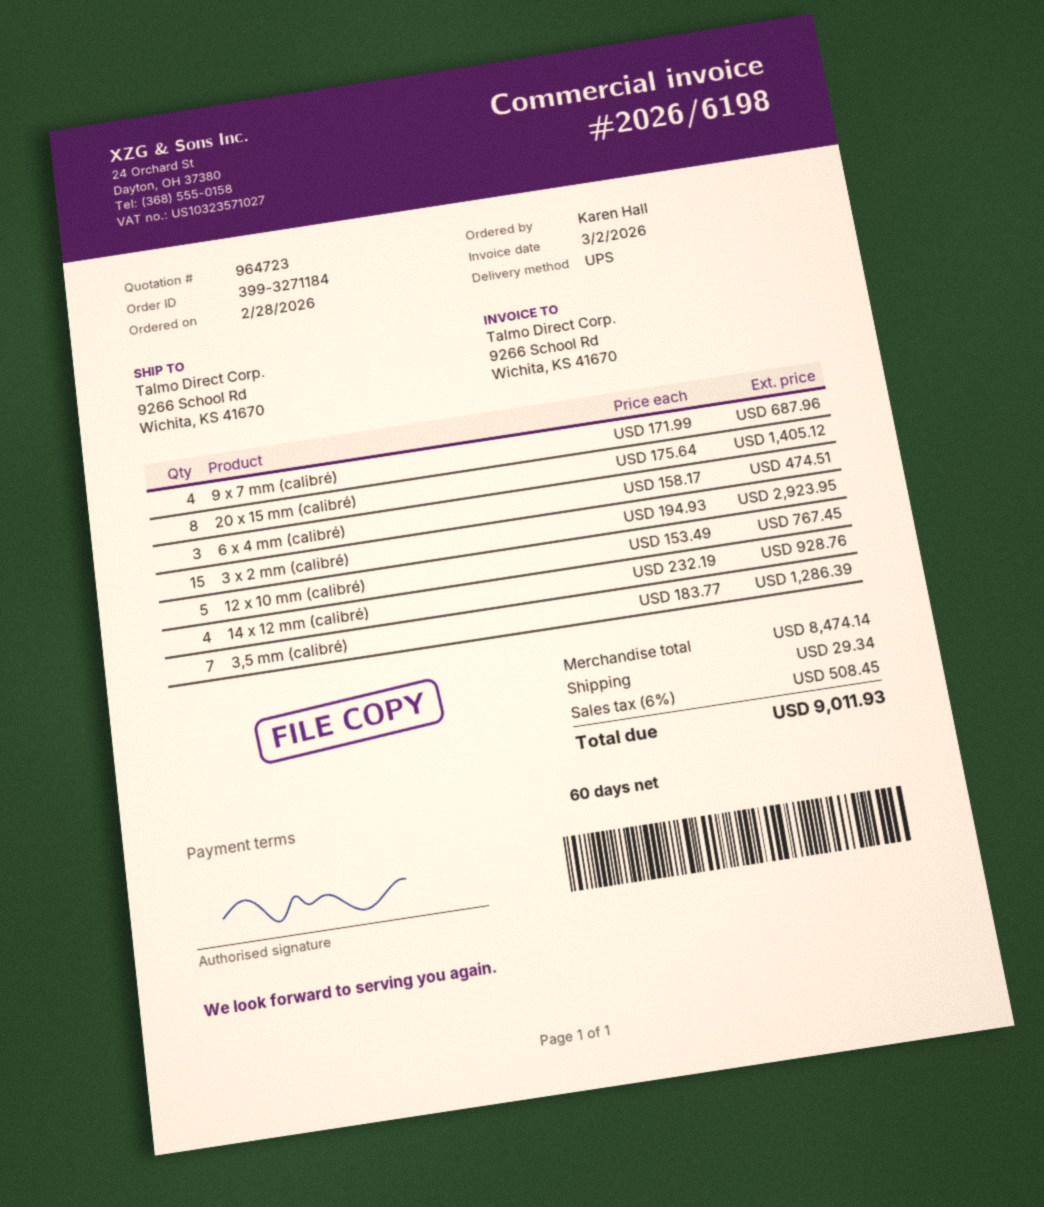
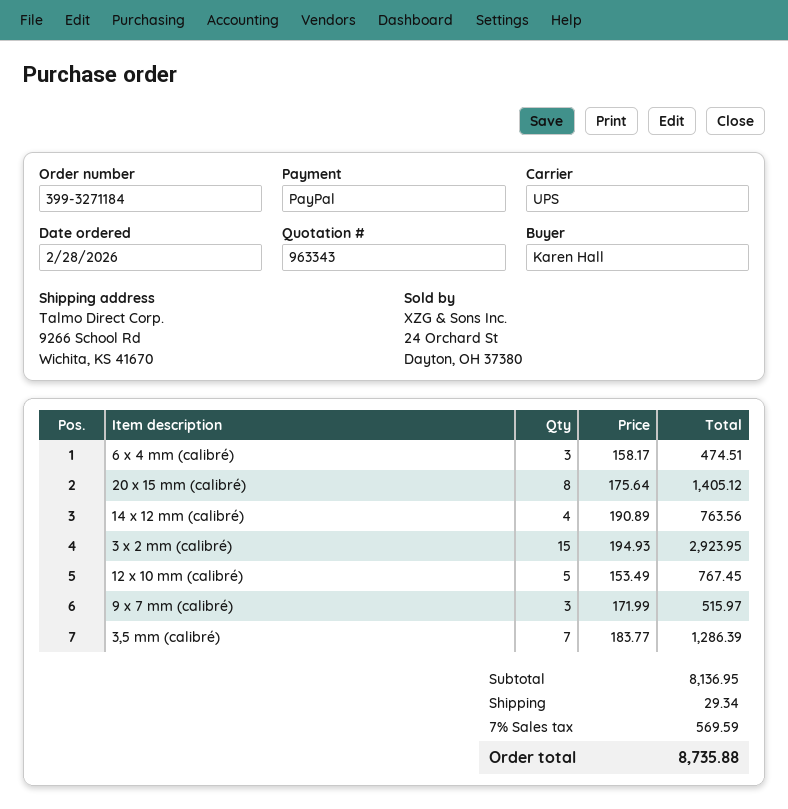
quote number: 964723 -> 963343
9 x 7 mm (calibré): 4 x 171.99 = 687.96 -> 3 x 171.99 = 515.97
14 x 12 mm (calibré): 4 x 232.19 = 928.76 -> 4 x 190.89 = 763.56
subtotal: 8474.14 -> 8136.95
tax: 6% = 508.45 -> 7% = 569.59
total: 9011.93 -> 8735.88

